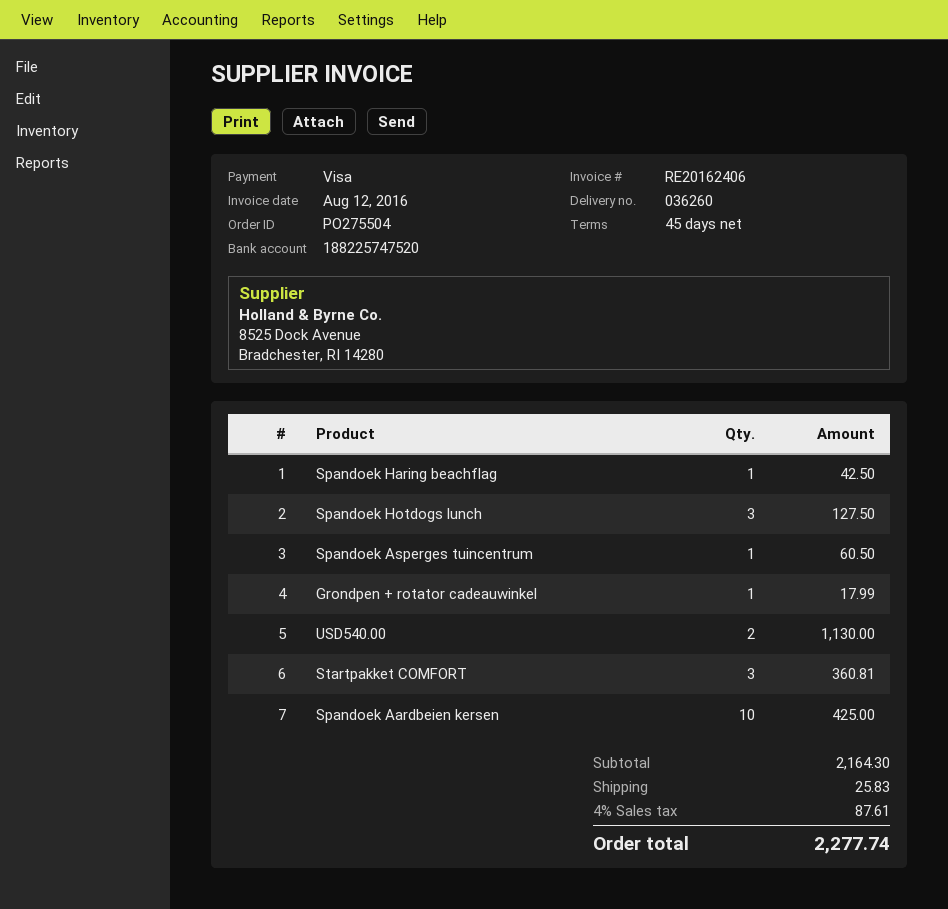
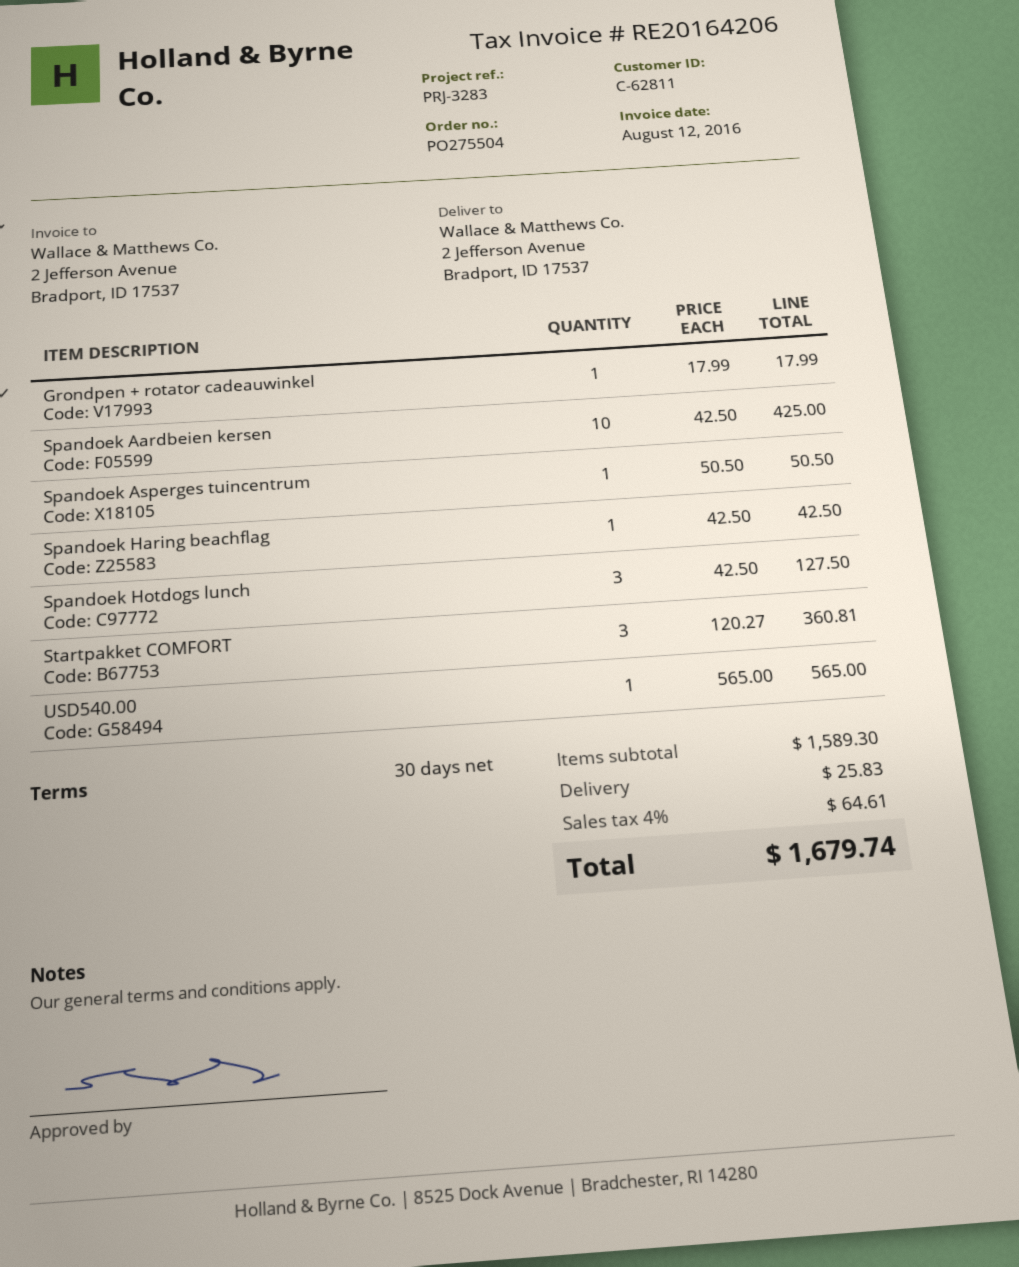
invoice number: RE20162406 -> RE20164206
payment terms: 45 days -> 30 days
Spandoek Asperges tuincentrum: 1 for 60.50 -> 1 for 50.50
USD540.00: 2 for 1130.00 -> 1 for 565.00
subtotal: 2164.30 -> 1589.30
tax: 4% = 87.61 -> 4% = 64.61
total: 2277.74 -> 1679.74

